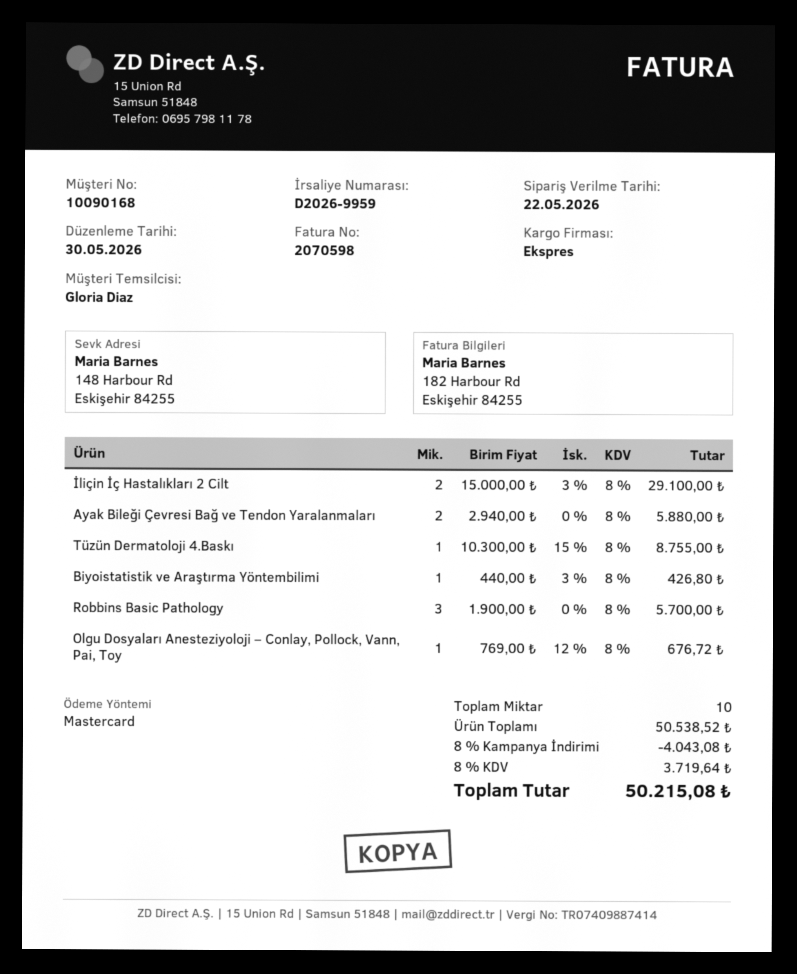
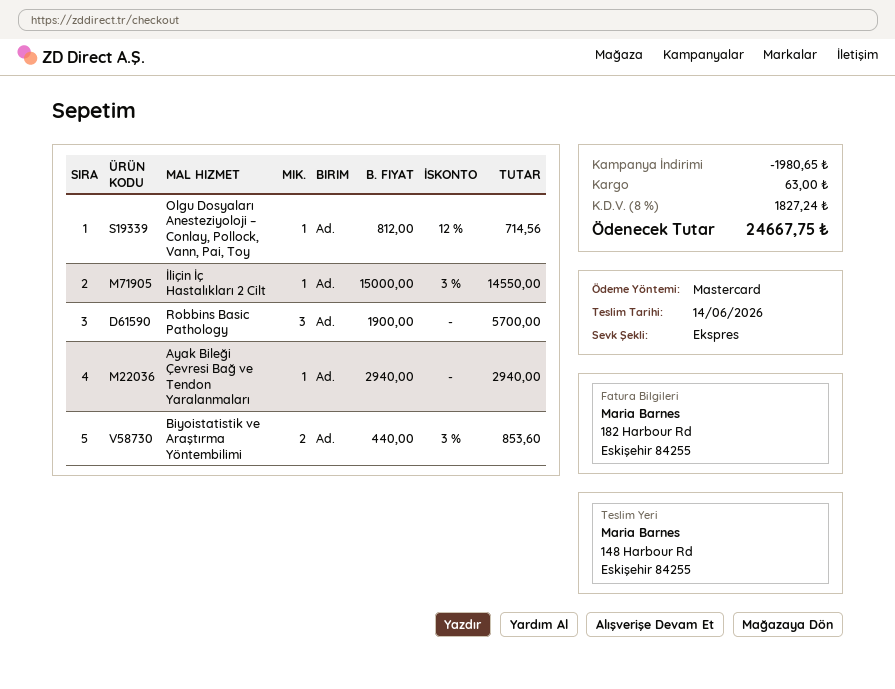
İliçin İç Hastalıkları 2 Cilt: 2 x 15000.00 - 3% = 29100.00 -> 1 x 15000.00 - 3% = 14550.00
Ayak Bileği Çevresi Bağ ve Tendon Yaralanmaları: 2 x 2940.00 = 5880.00 -> 1 x 2940.00 = 2940.00
Tüzün Dermatoloji 4.Baskı: 1 x 10300.00 - 15% = 8755.00 -> none
Biyoistatistik ve Araştırma Yöntembilimi: 1 x 440.00 - 3% = 426.80 -> 2 x 440.00 - 3% = 853.60
Olgu Dosyaları Anesteziyoloji – Conlay, Pollock, Vann, Pai, Toy: 1 x 769.00 - 12% = 676.72 -> 1 x 812.00 - 12% = 714.56
discount: 4043.08 -> 1980.65
shipping: none -> 63.00
tax: 8% = 3719.64 -> 8% = 1827.24
total: 50215.08 -> 24667.75

